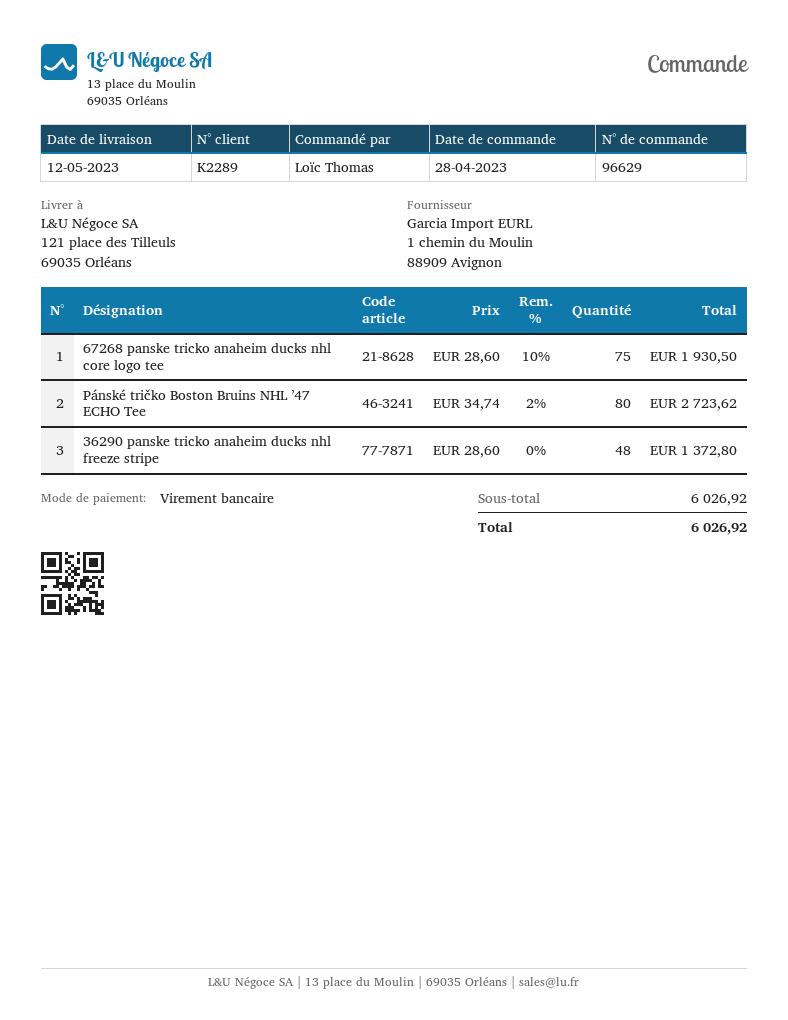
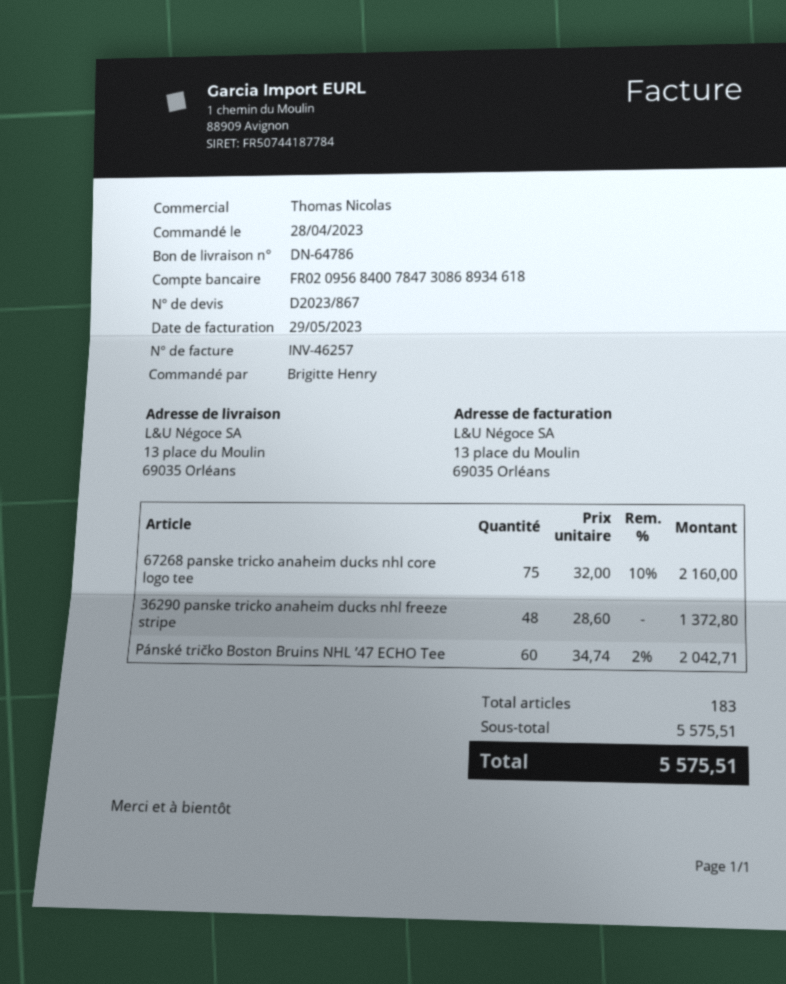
ordered by: Loïc Thomas -> Brigitte Henry
ship to: 121 place des Tilleuls, 69035 Orléans -> 13 place du Moulin, 69035 Orléans
67268 panske tricko anaheim ducks nhl core logo tee: 75 x 28.60 - 10% = 1930.50 -> 75 x 32.00 - 10% = 2160.00
Pánské tričko Boston Bruins NHL ’47 ECHO Tee: 80 x 34.74 - 2% = 2723.62 -> 60 x 34.74 - 2% = 2042.71
subtotal: 6026.92 -> 5575.51
total: 6026.92 -> 5575.51

